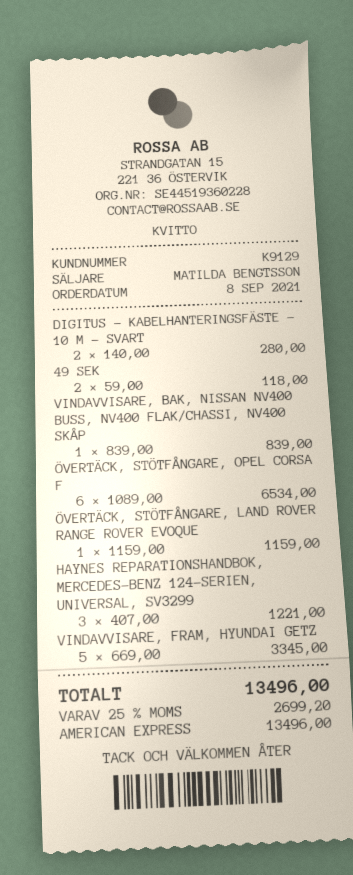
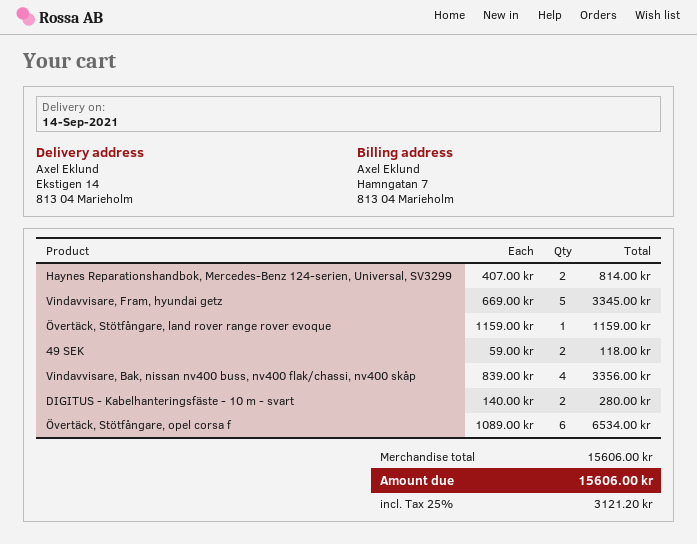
VINDAVVISARE, BAK, NISSAN NV400 BUSS, NV400 FLAK/CHASSI, NV400 SKÅP: 1 x 839.00 = 839.00 -> 4 x 839.00 = 3356.00
HAYNES REPARATIONSHANDBOK, MERCEDES-BENZ 124-SERIEN, UNIVERSAL, SV3299: 3 x 407.00 = 1221.00 -> 2 x 407.00 = 814.00
tax: 25% = 2699.20 -> 25% = 3121.20
total: 13496.00 -> 15606.00

